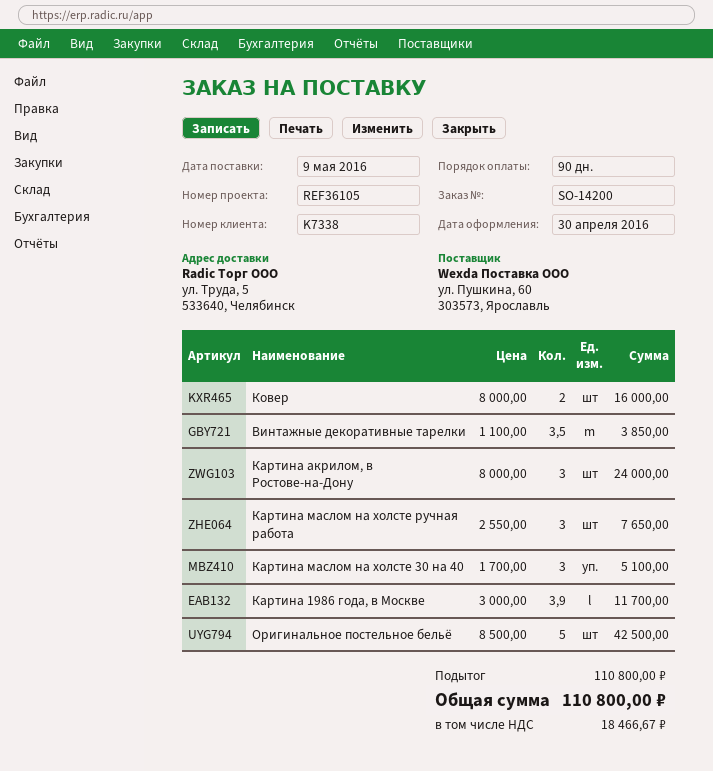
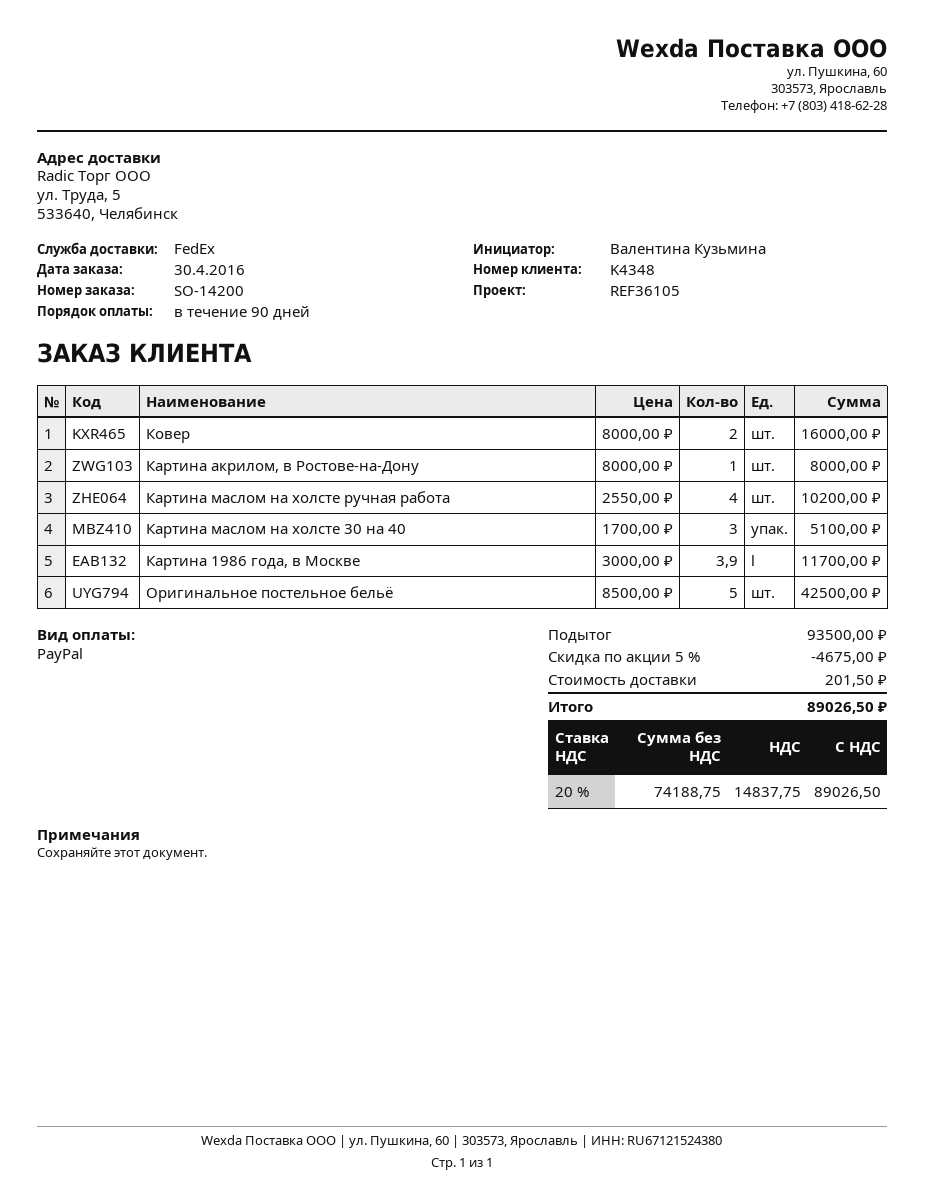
customer number: K7338 -> K4348
Винтажные декоративные тарелки: 3.5 x 1100.00 = 3850.00 -> none
Картина акрилом, в Ростове-на-Дону: 3 x 8000.00 = 24000.00 -> 1 x 8000.00 = 8000.00
Картина маслом на холсте ручная работа: 3 x 2550.00 = 7650.00 -> 4 x 2550.00 = 10200.00
subtotal: 110800.00 -> 93500.00
discount: none -> 5% = 4675.00
shipping: none -> 201.50
tax: 18466.67 -> 14837.75
total: 110800.00 -> 89026.50

